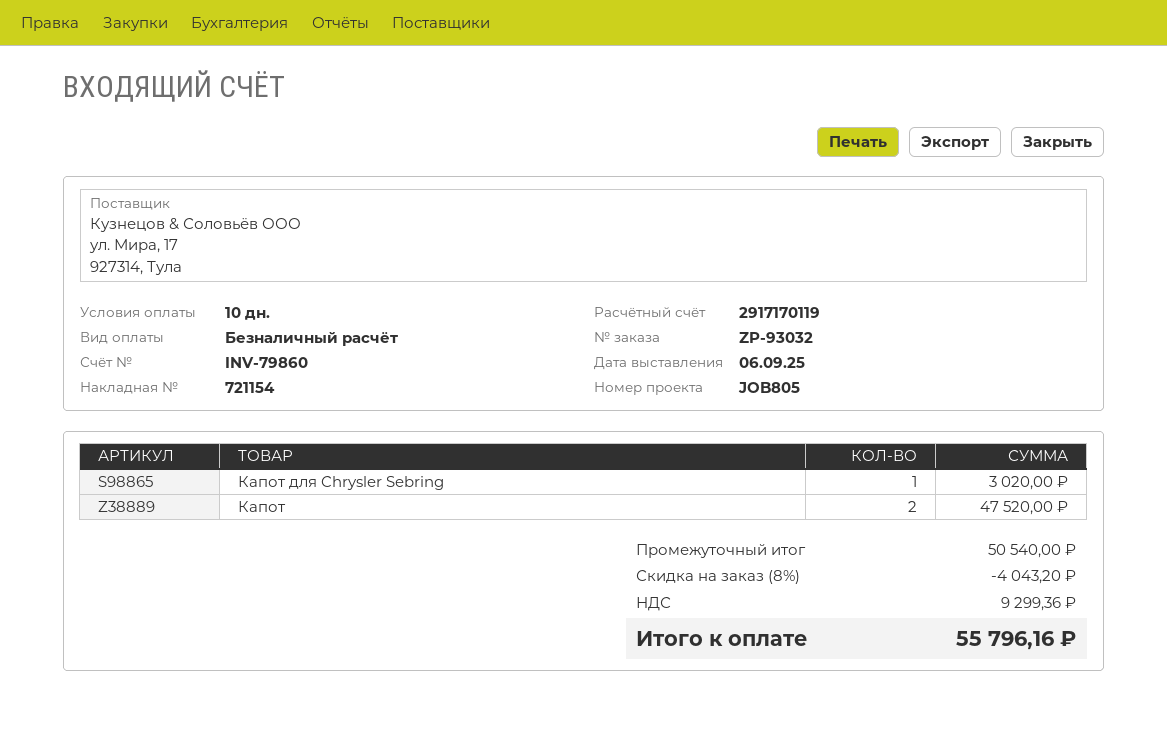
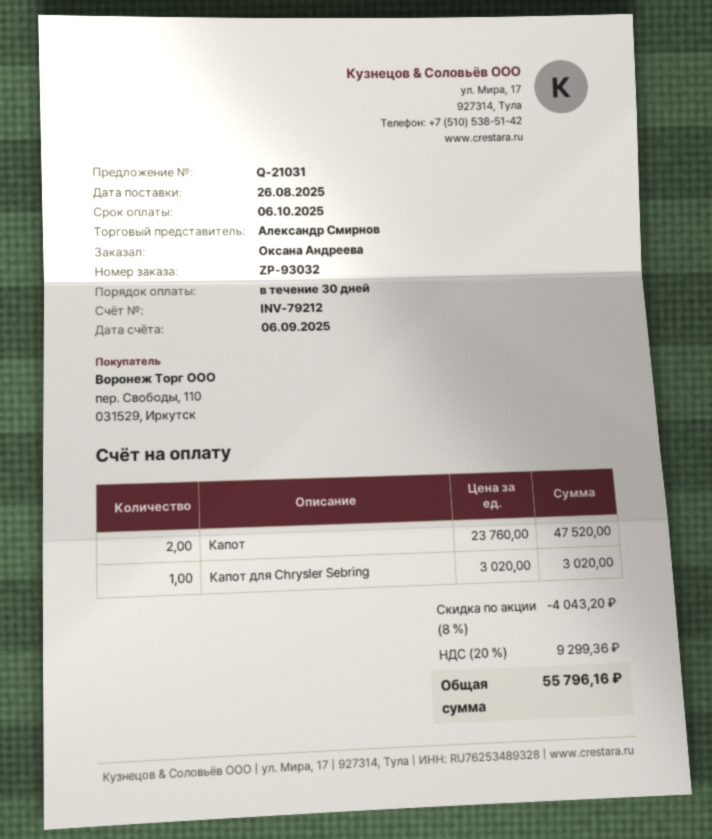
invoice number: INV-79860 -> INV-79212
payment terms: 10 days -> 30 days

